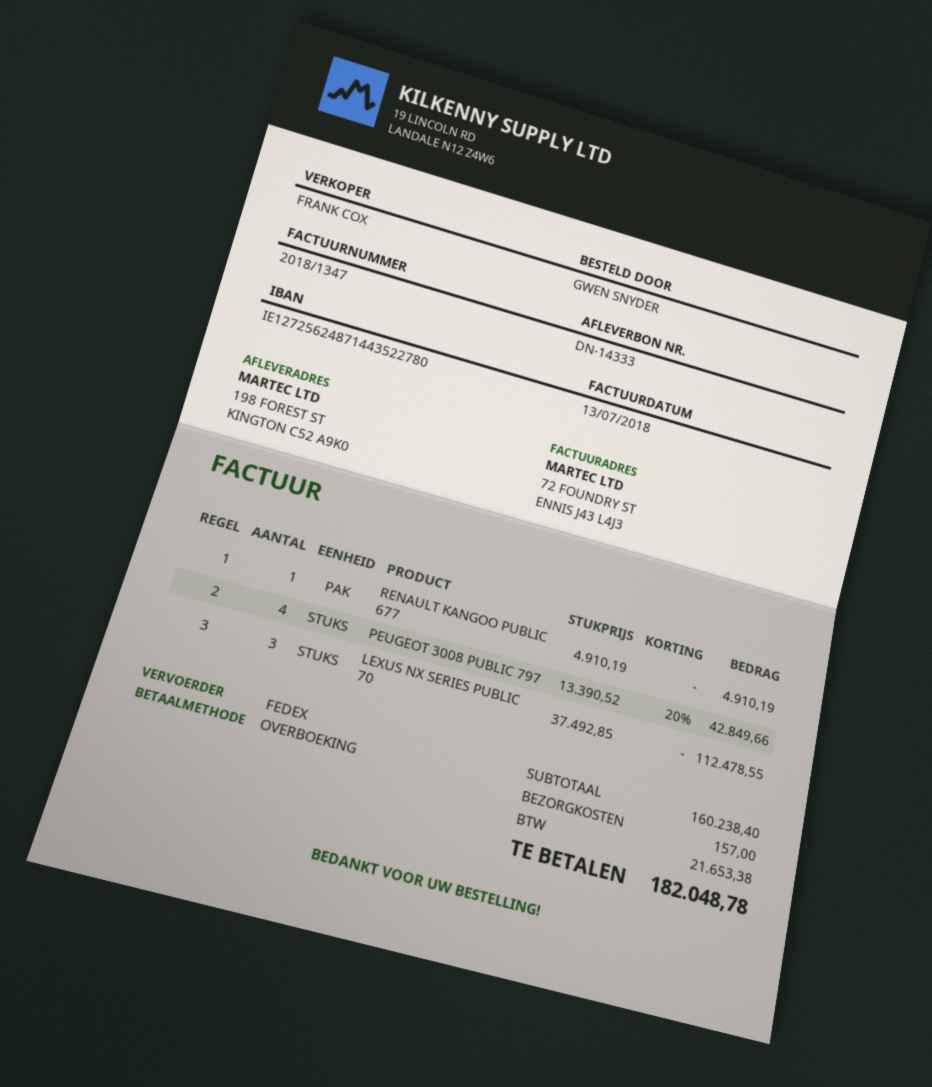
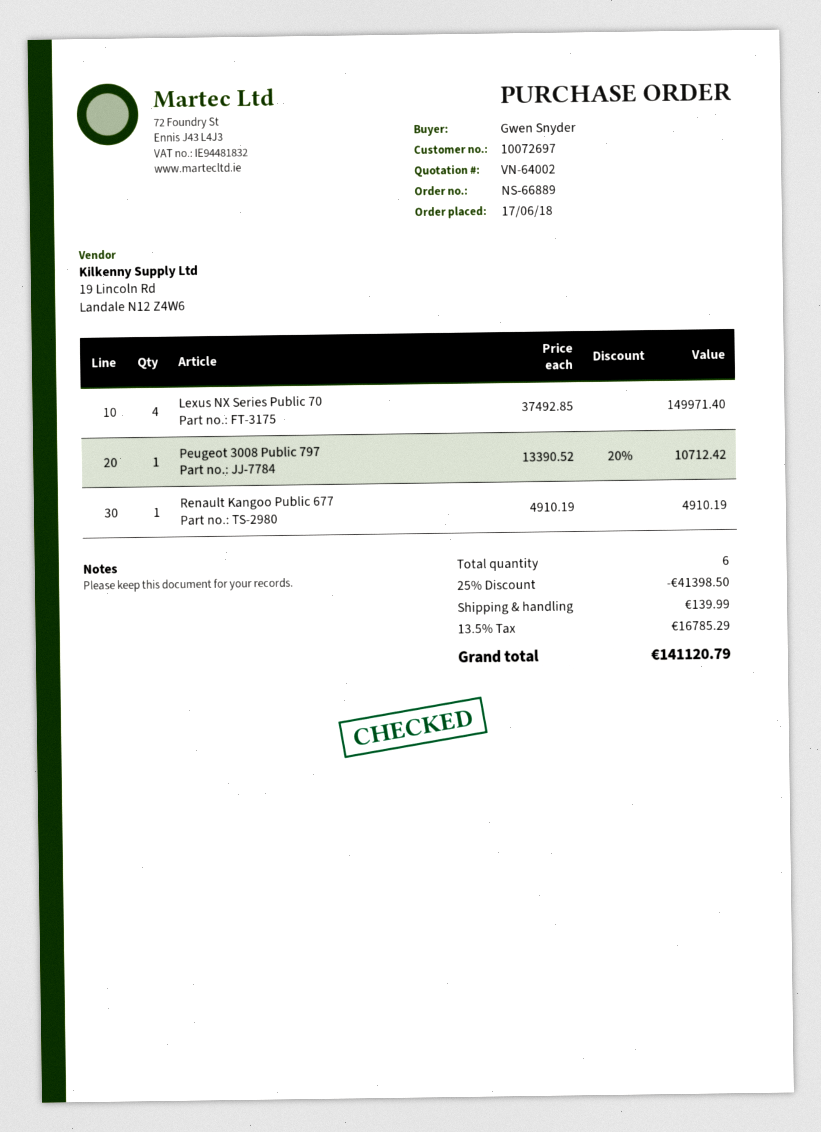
PEUGEOT 3008 PUBLIC 797: 4 x 13390.52 - 20% = 42849.66 -> 1 x 13390.52 - 20% = 10712.42
LEXUS NX SERIES PUBLIC 70: 3 x 37492.85 = 112478.55 -> 4 x 37492.85 = 149971.40
discount: none -> 25% = 41398.50
shipping: 157.00 -> 139.99
tax: 21653.38 -> 16785.29
total: 182048.78 -> 141120.79

